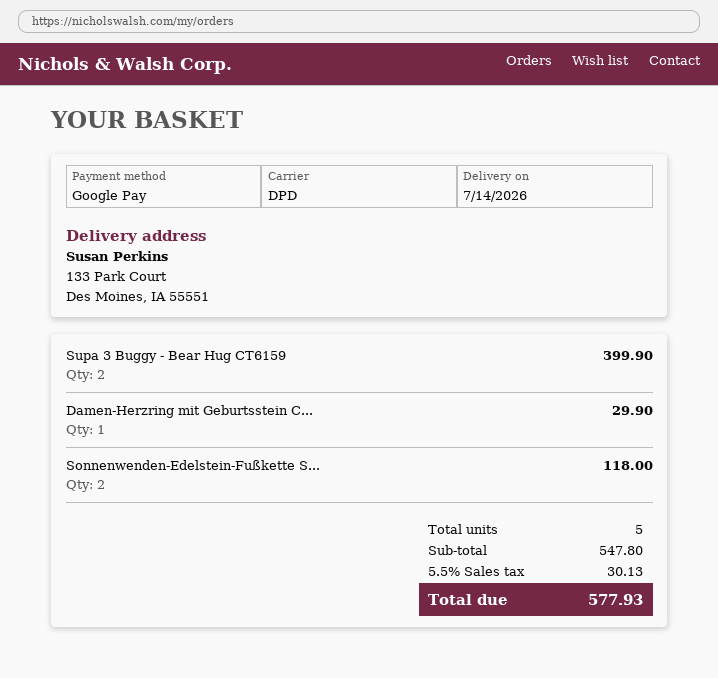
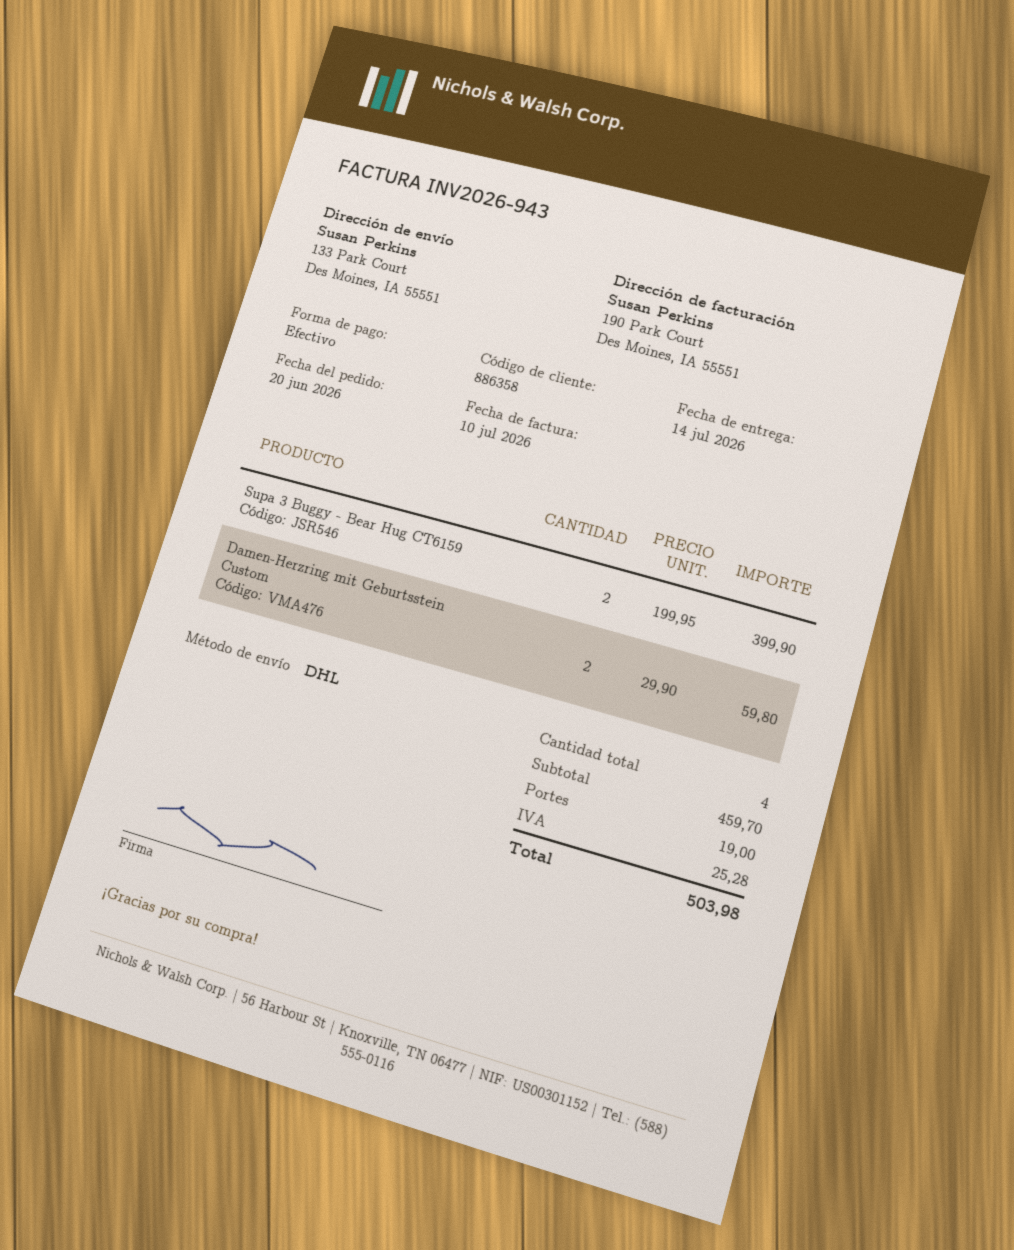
payment method: Google Pay -> cash
shipping method: DPD -> DHL
Damen-Herzring mit Geburtsstein C...: 1 for 29.90 -> 2 for 59.80
Sonnenwenden-Edelstein-Fußkette S...: 2 for 118.00 -> none
total quantity: 5 -> 4
subtotal: 547.80 -> 459.70
shipping: none -> 19.00
tax: 30.13 -> 25.28
total: 577.93 -> 503.98

